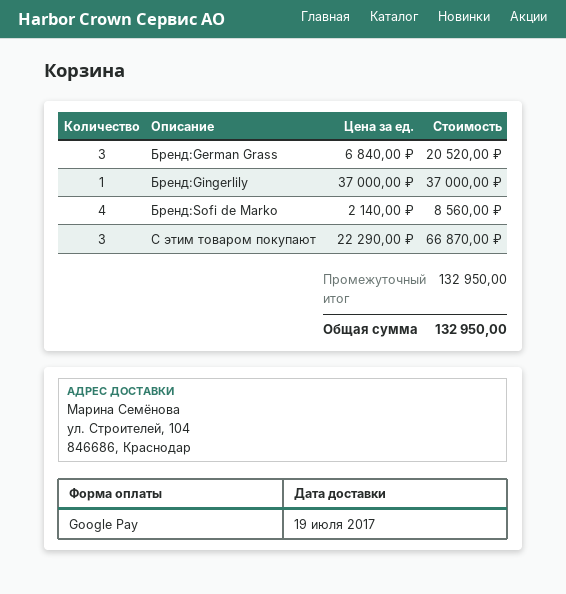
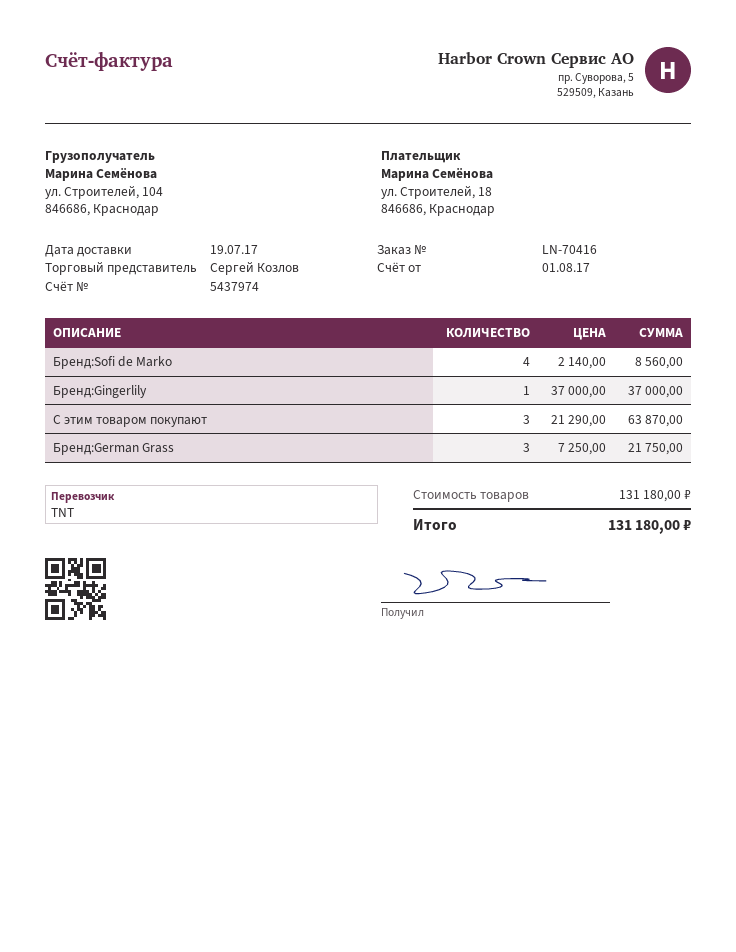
Бренд:German Grass: 3 x 6840.00 = 20520.00 -> 3 x 7250.00 = 21750.00
С этим товаром покупают: 3 x 22290.00 = 66870.00 -> 3 x 21290.00 = 63870.00
subtotal: 132950.00 -> 131180.00
total: 132950.00 -> 131180.00

